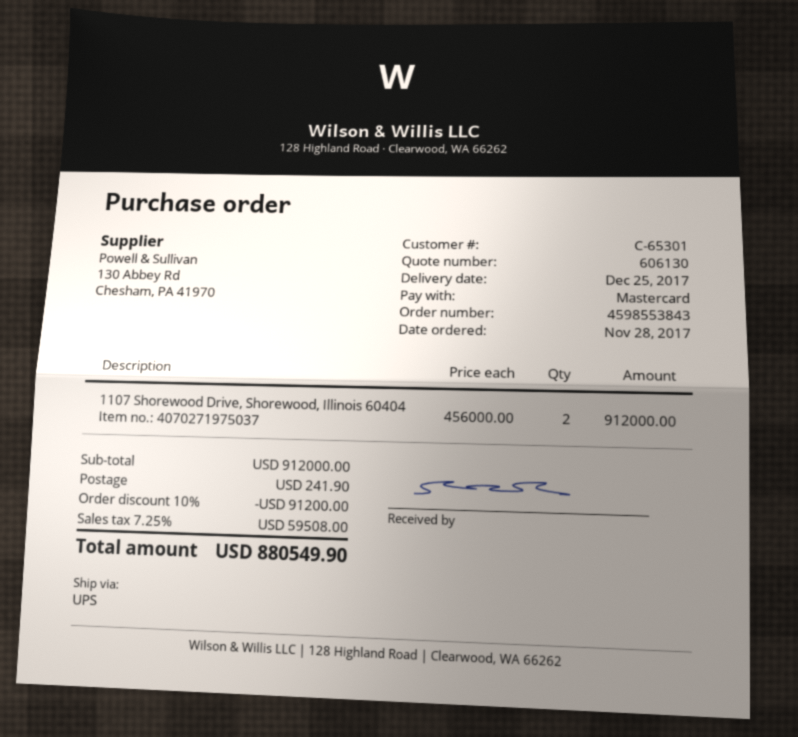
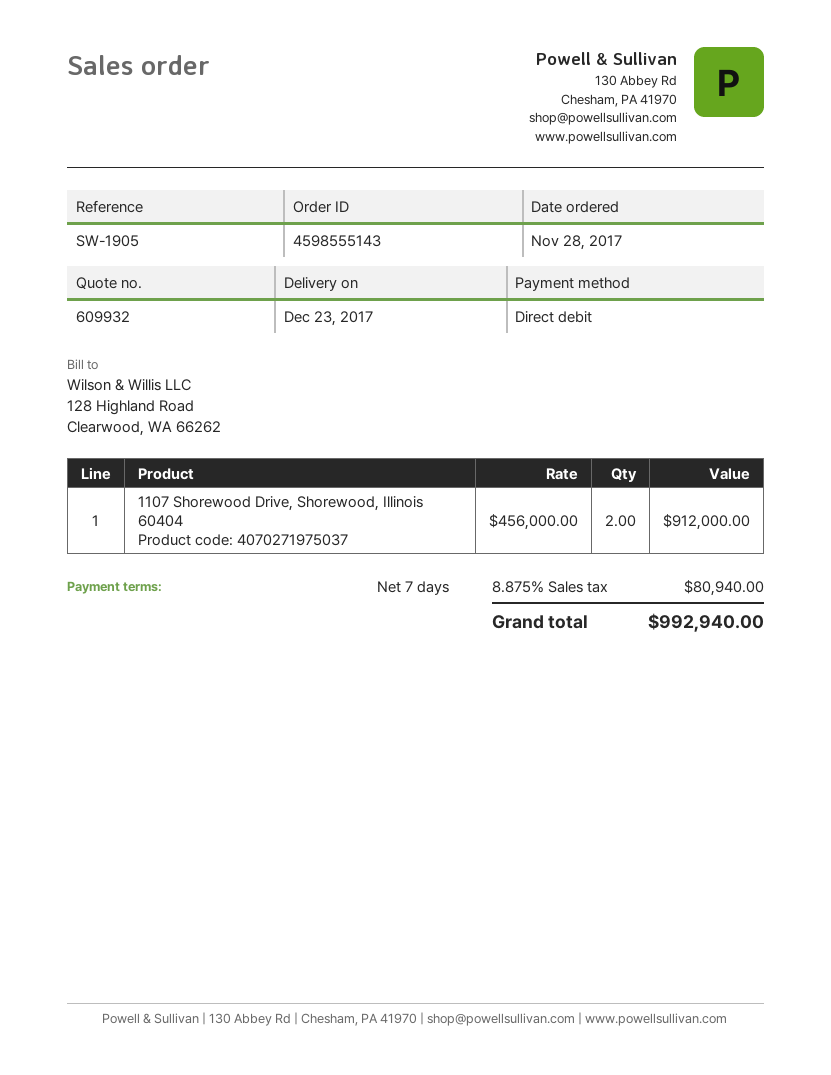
quote number: 606130 -> 609932
order number: 4598553843 -> 4598555143
delivery date: 2017-12-25 -> 2017-12-23
payment method: Mastercard -> direct debit
discount: 10% = 91200.00 -> none
shipping: 241.90 -> none
tax: 7.25% = 59508.00 -> 8.875% = 80940.00
total: 880549.90 -> 992940.00

